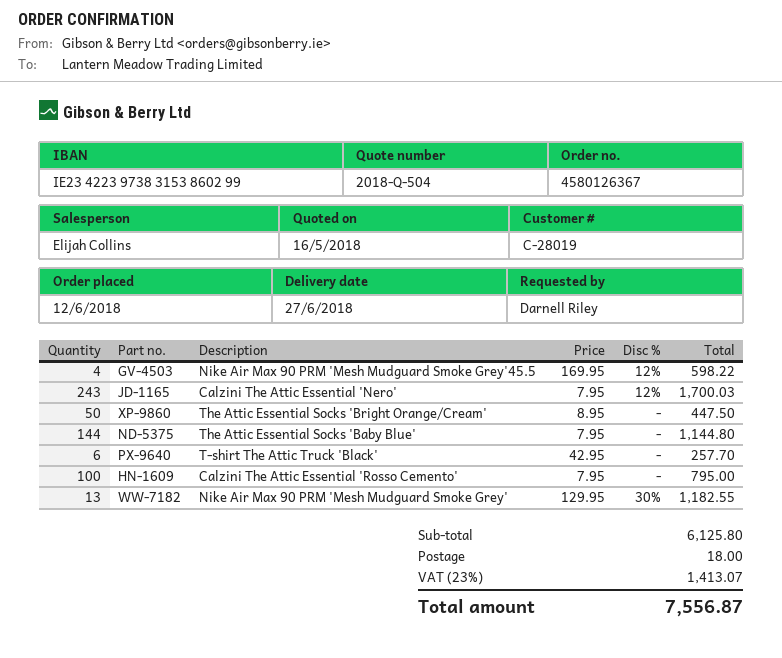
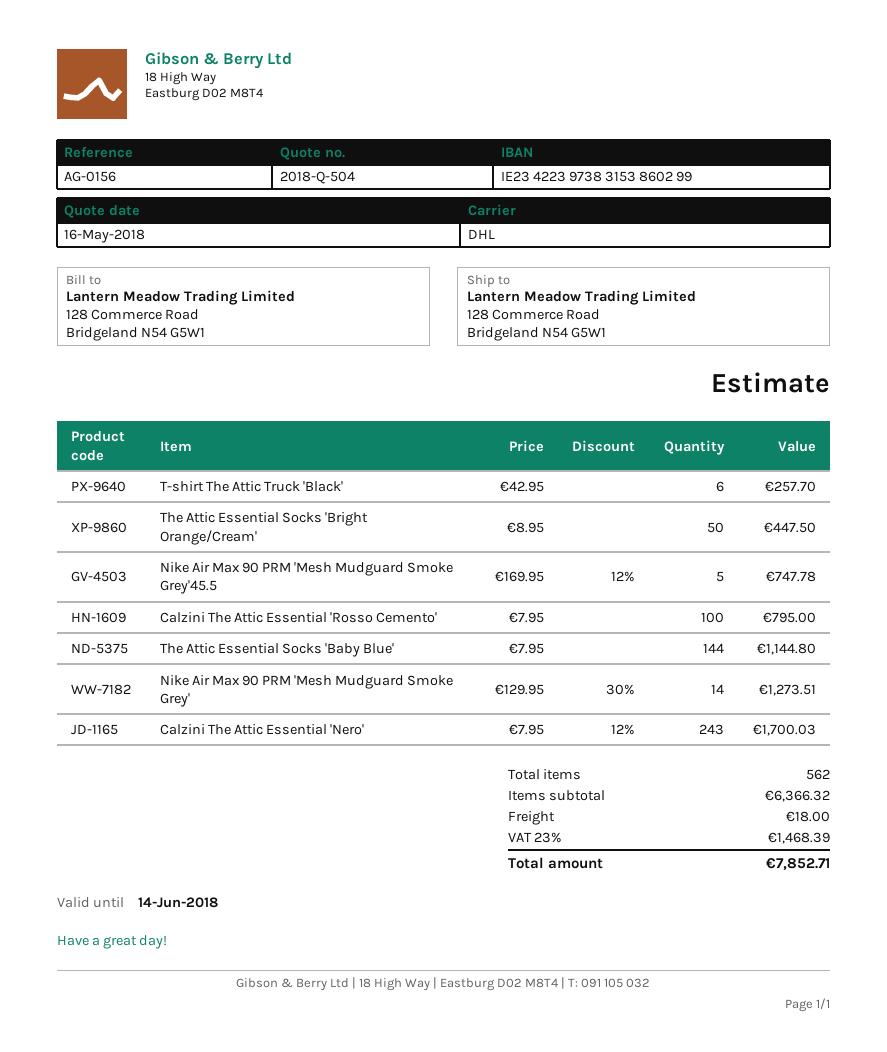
Nike Air Max 90 PRM 'Mesh Mudguard Smoke Grey'45.5: 4 x 169.95 - 12% = 598.22 -> 5 x 169.95 - 12% = 747.78
Nike Air Max 90 PRM 'Mesh Mudguard Smoke Grey': 13 x 129.95 - 30% = 1182.55 -> 14 x 129.95 - 30% = 1273.51
subtotal: 6125.80 -> 6366.32
tax: 23% = 1413.07 -> 23% = 1468.39
total: 7556.87 -> 7852.71

